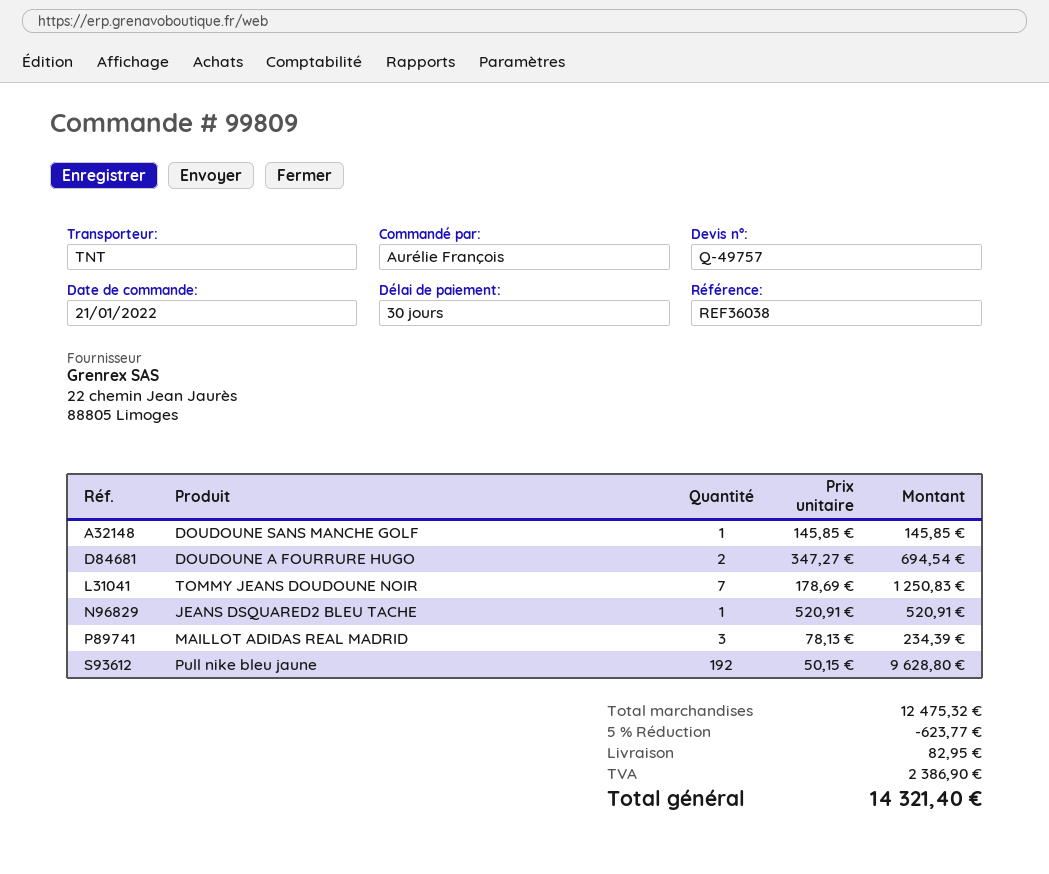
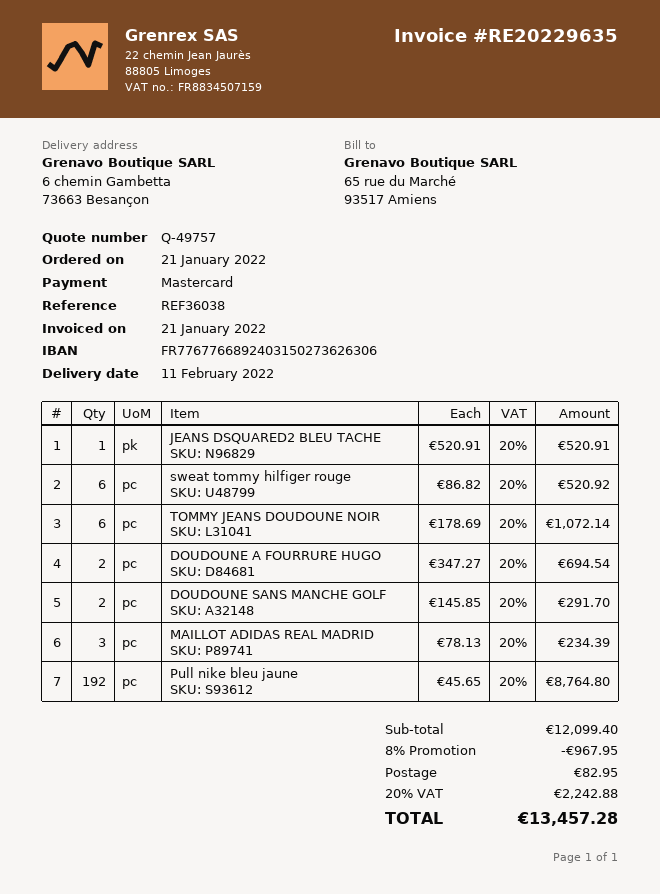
DOUDOUNE SANS MANCHE GOLF: 1 x 145.85 = 145.85 -> 2 x 145.85 = 291.70
TOMMY JEANS DOUDOUNE NOIR: 7 x 178.69 = 1250.83 -> 6 x 178.69 = 1072.14
Pull nike bleu jaune: 192 x 50.15 = 9628.80 -> 192 x 45.65 = 8764.80
sweat tommy hilfiger rouge: none -> 6 x 86.82 = 520.92
subtotal: 12475.32 -> 12099.40
discount: 5% = 623.77 -> 8% = 967.95
tax: 2386.90 -> 2242.88
total: 14321.40 -> 13457.28

